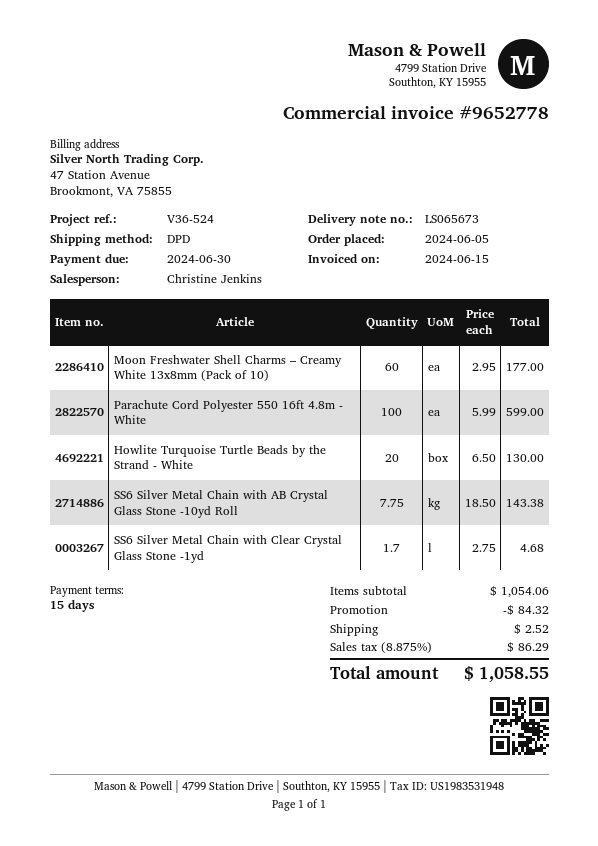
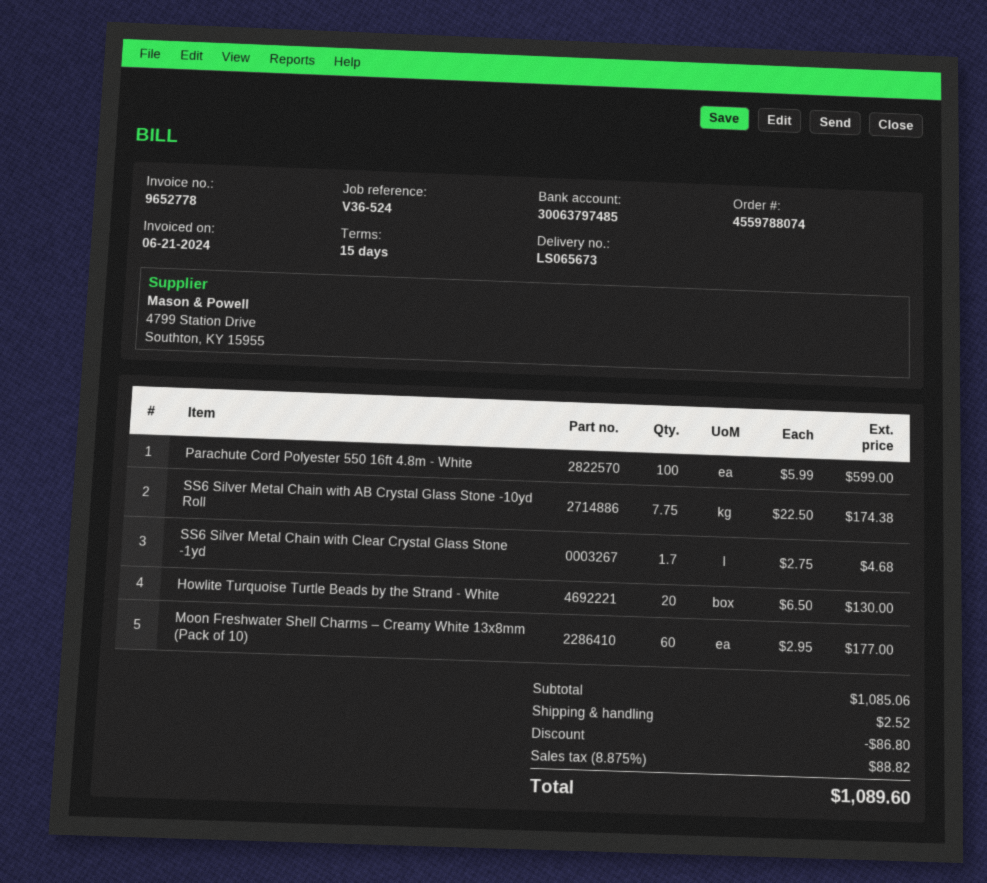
invoice date: 2024-06-15 -> 2024-06-21
SS6 Silver Metal Chain with AB Crystal Glass Stone -10yd Roll: 7.75 x 18.50 = 143.38 -> 7.75 x 22.50 = 174.38
subtotal: 1054.06 -> 1085.06
discount: 84.32 -> 86.80
tax: 8.875% = 86.29 -> 8.875% = 88.82
total: 1058.55 -> 1089.60

